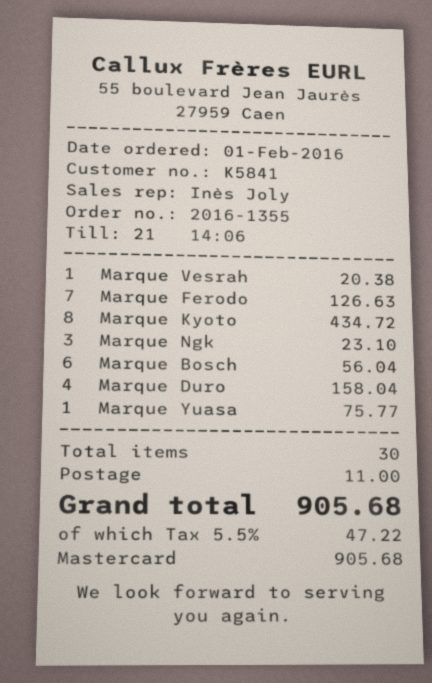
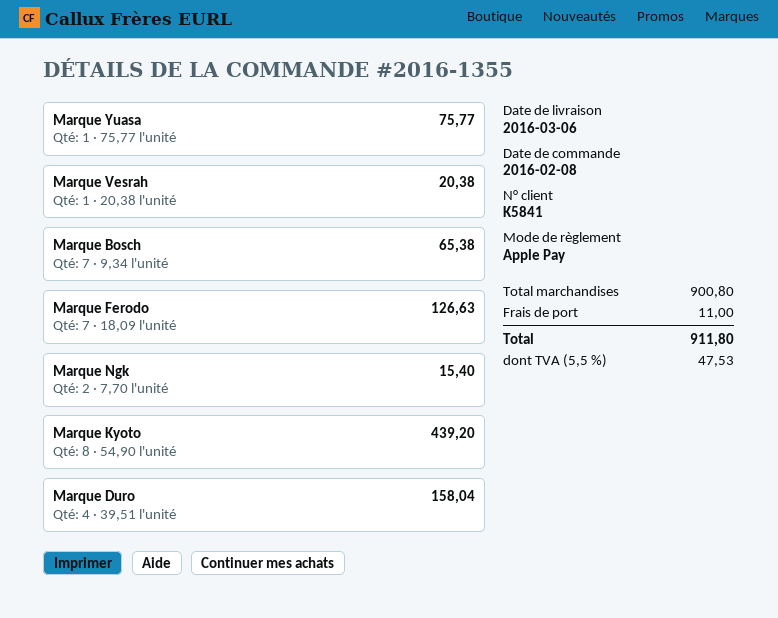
order date: 2016-02-01 -> 2016-02-08
payment method: Mastercard -> Apple Pay
Marque Kyoto: 8 for 434.72 -> 8 for 439.20
Marque Ngk: 3 for 23.10 -> 2 for 15.40
Marque Bosch: 6 for 56.04 -> 7 for 65.38
tax: 5.5% = 47.22 -> 5.5% = 47.53
total: 905.68 -> 911.80

